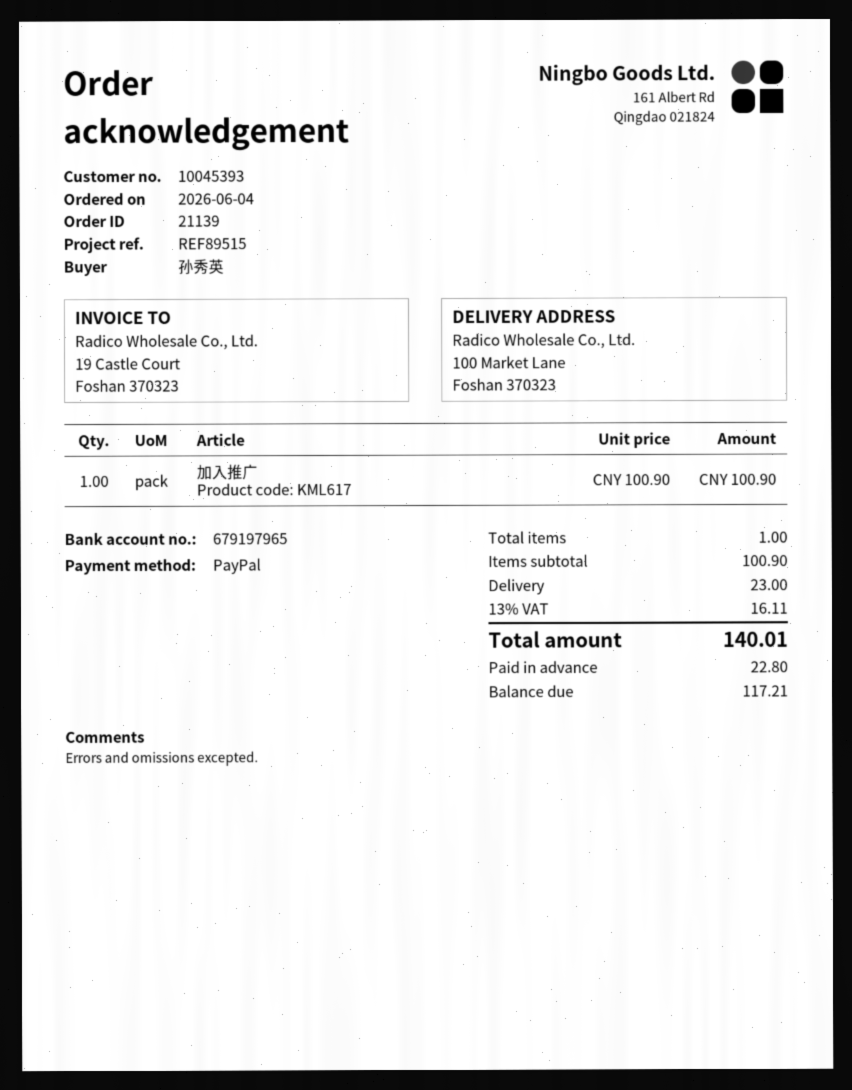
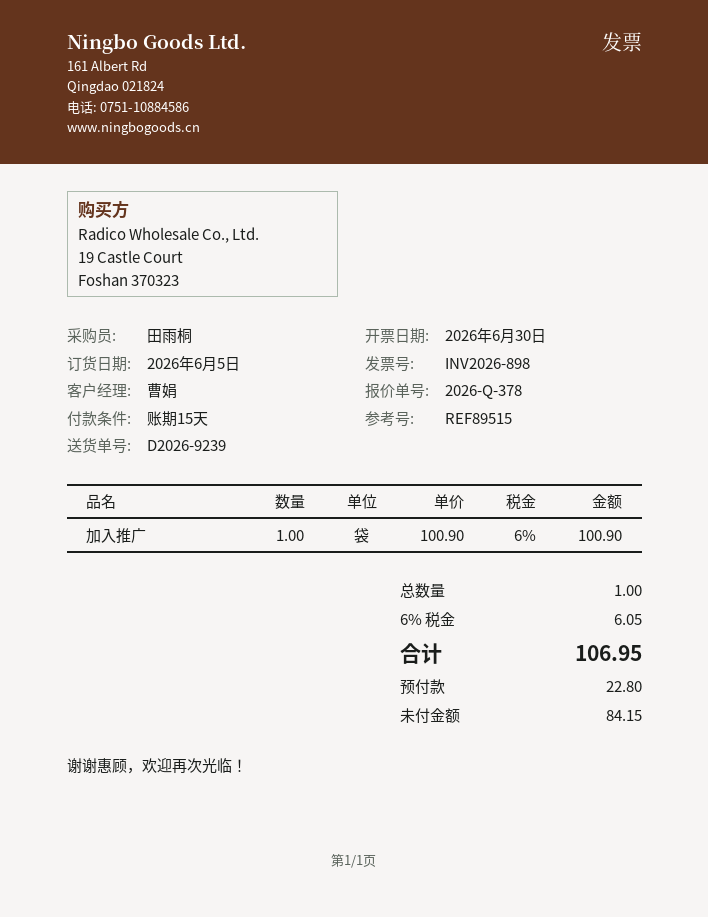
order date: 2026-06-04 -> 2026-06-05
ordered by: 孙秀英 -> 田雨桐
shipping: 23.00 -> none
tax: 13% = 16.11 -> 6% = 6.05
total: 140.01 -> 106.95
balance: 117.21 -> 84.15

